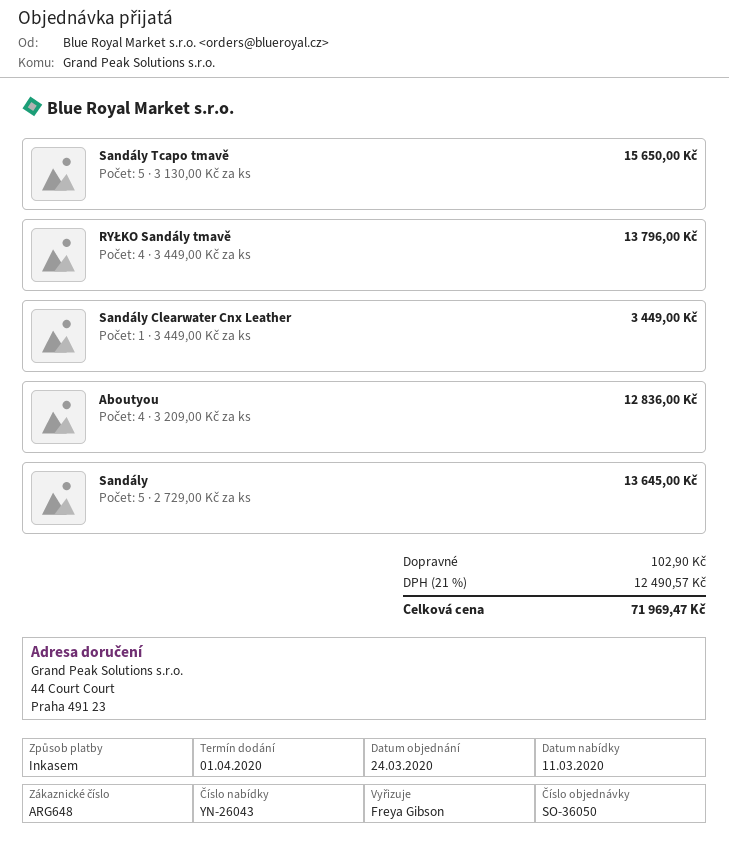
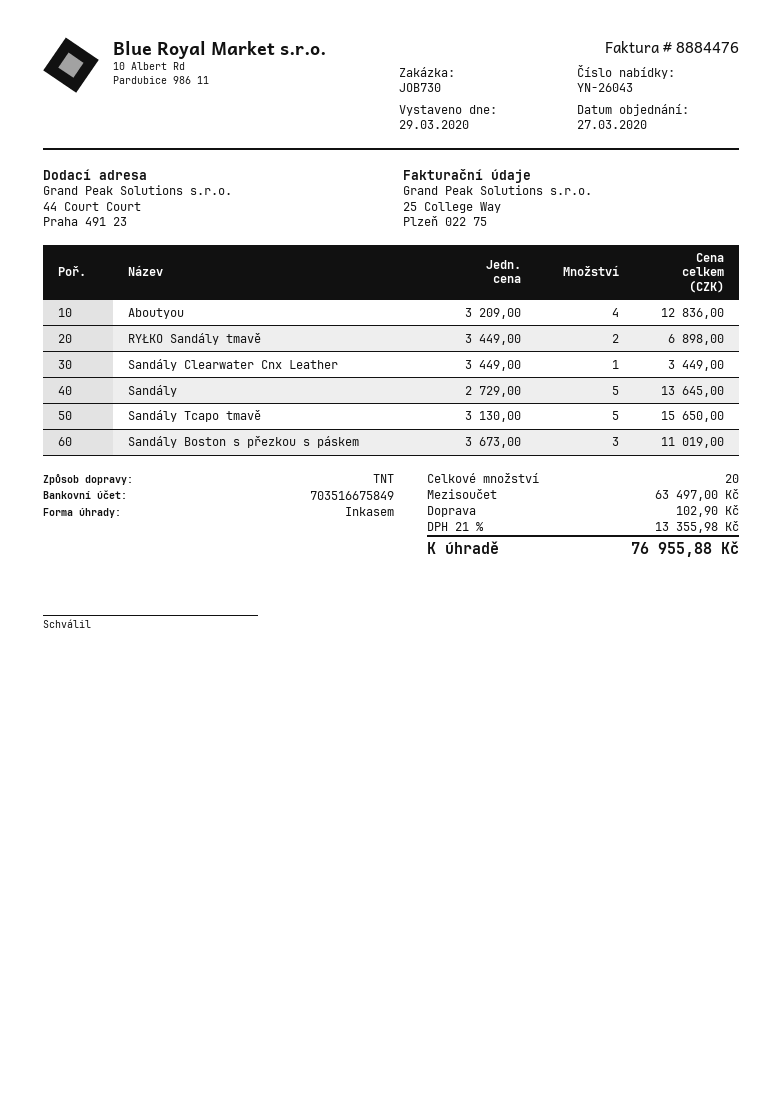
order date: 2020-03-24 -> 2020-03-27
RYŁKO Sandály tmavě: 4 x 3449.00 = 13796.00 -> 2 x 3449.00 = 6898.00
Sandály Boston s přezkou s páskem: none -> 3 x 3673.00 = 11019.00
tax: 21% = 12490.57 -> 21% = 13355.98
total: 71969.47 -> 76955.88

